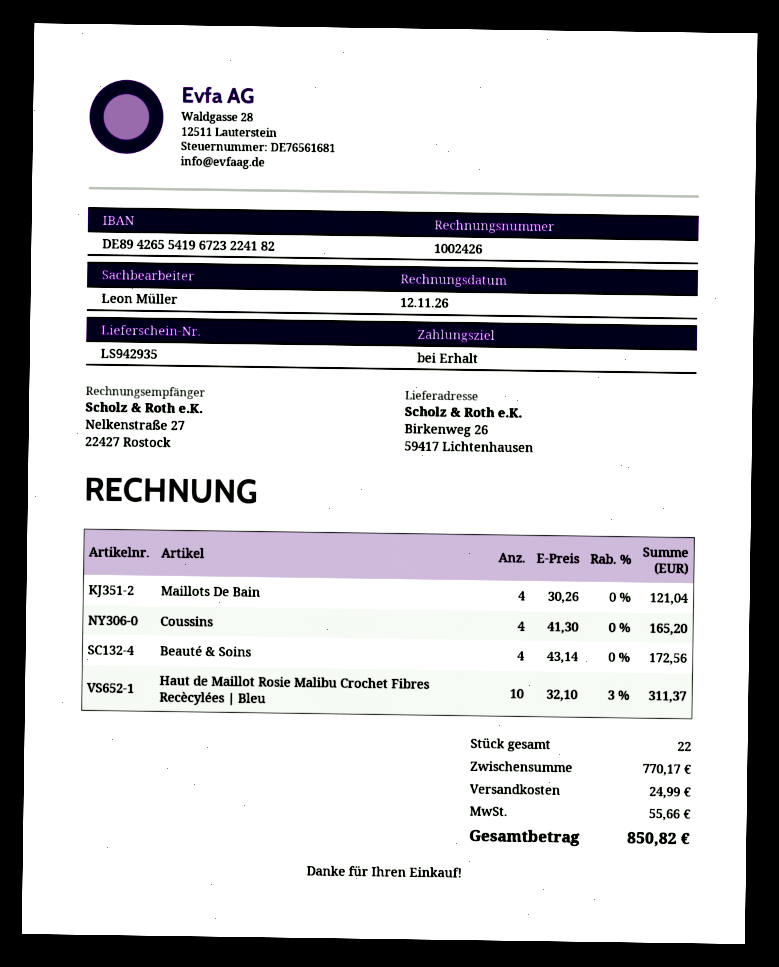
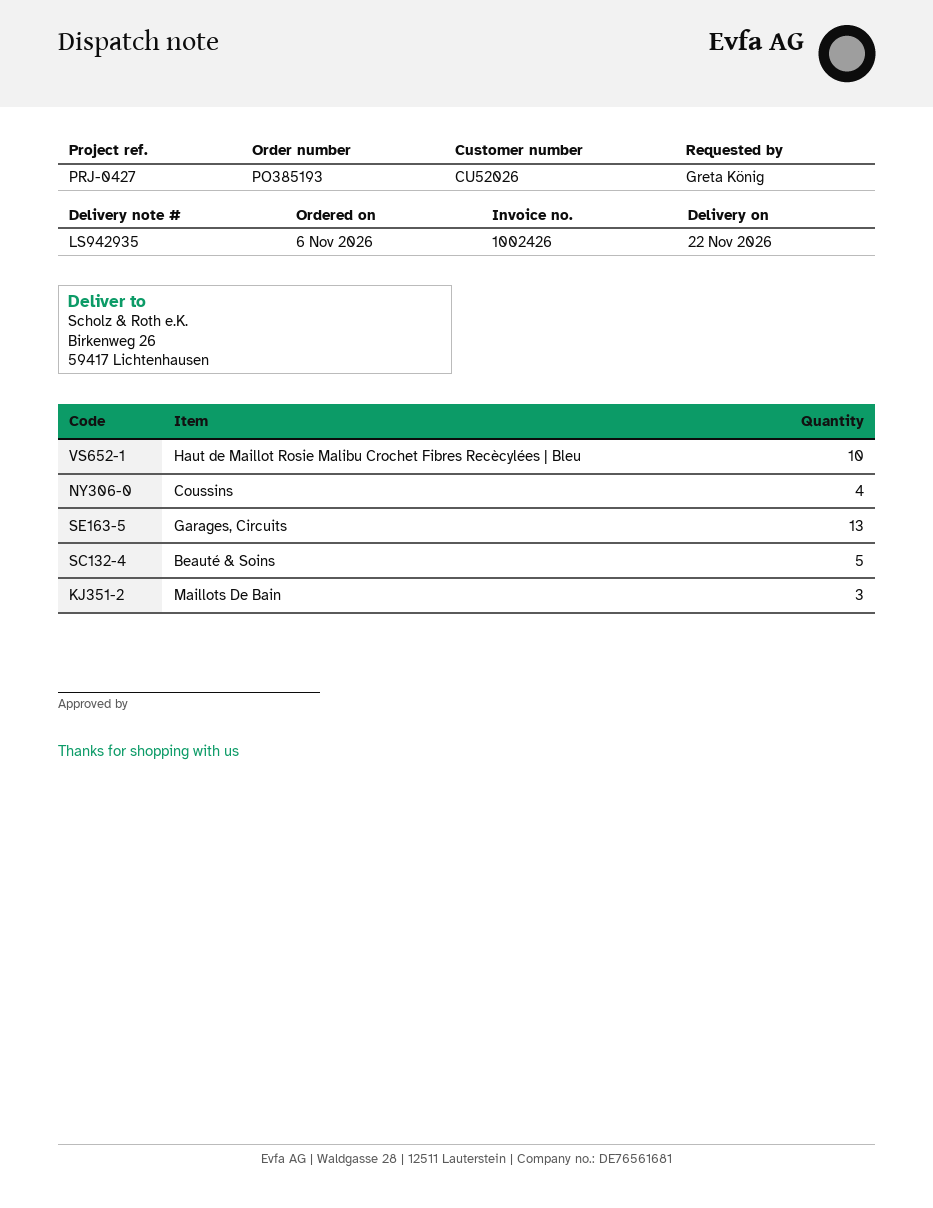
Maillots De Bain: 4 -> 3
Beauté & Soins: 4 -> 5
Garages, Circuits: none -> 13

